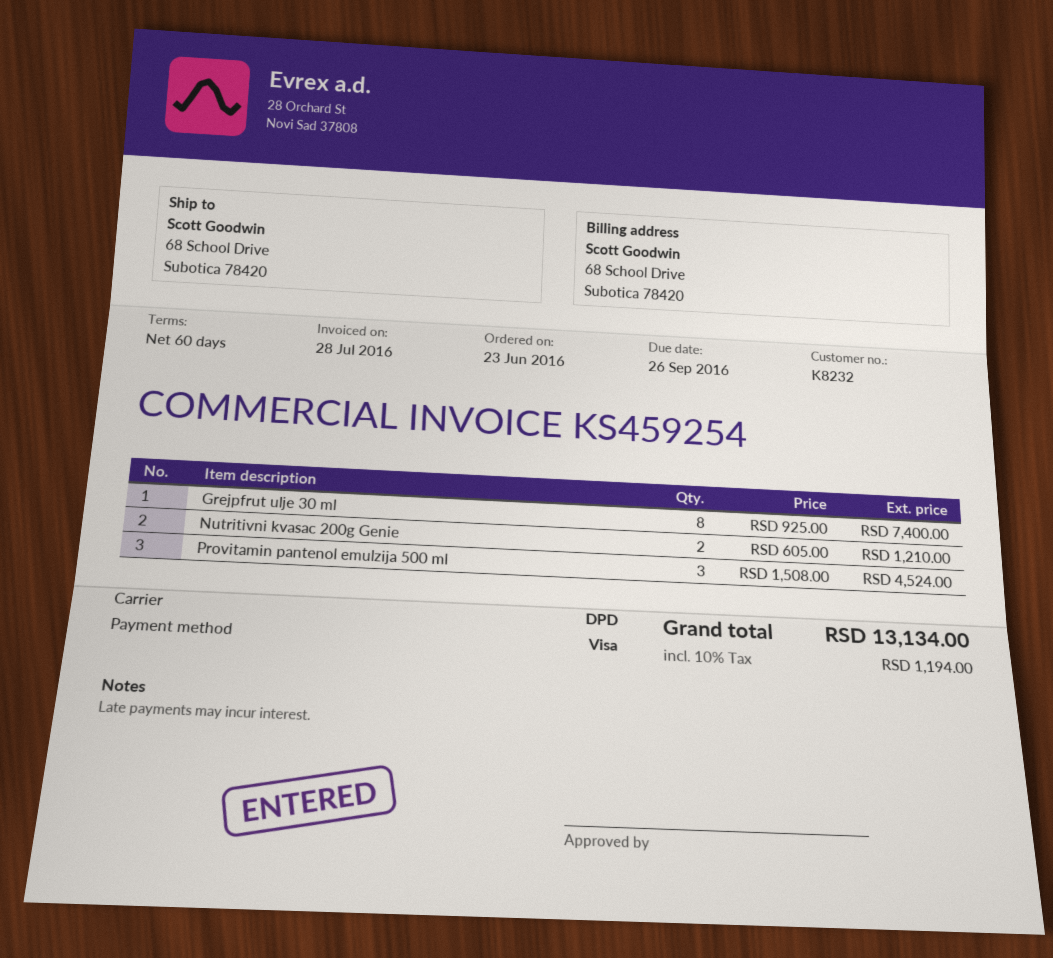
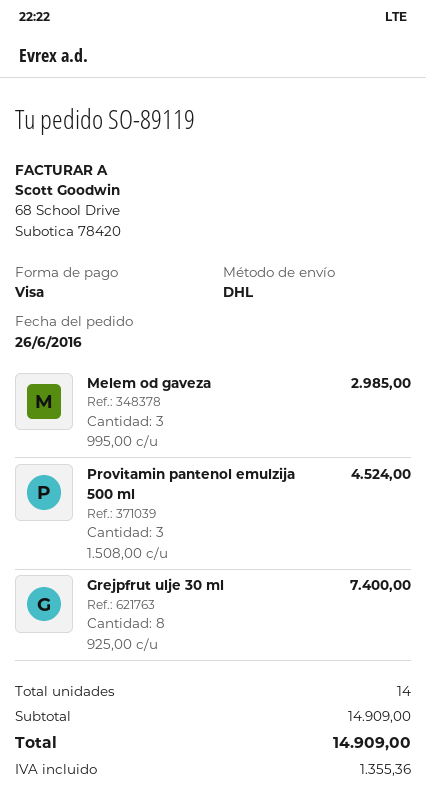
order date: 2016-06-23 -> 2016-06-26
shipping method: DPD -> DHL
Nutritivni kvasac 200g Genie: 2 x 605.00 = 1210.00 -> none
Melem od gaveza: none -> 3 x 995.00 = 2985.00
tax: 1194.00 -> 1355.36
total: 13134.00 -> 14909.00

